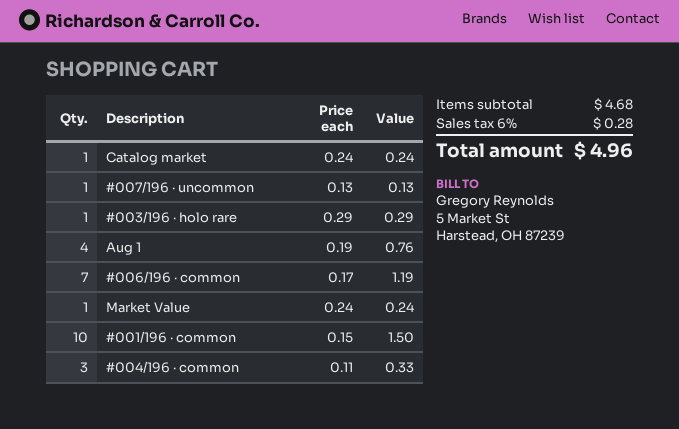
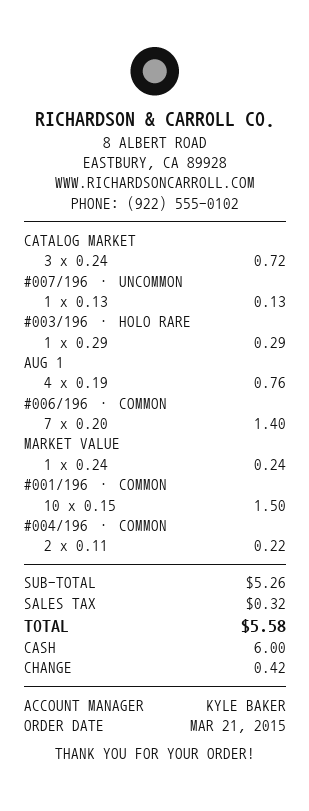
Catalog market: 1 x 0.24 = 0.24 -> 3 x 0.24 = 0.72
#006/196 · common: 7 x 0.17 = 1.19 -> 7 x 0.20 = 1.40
#004/196 · common: 3 x 0.11 = 0.33 -> 2 x 0.11 = 0.22
subtotal: 4.68 -> 5.26
tax: 0.28 -> 0.32
total: 4.96 -> 5.58

